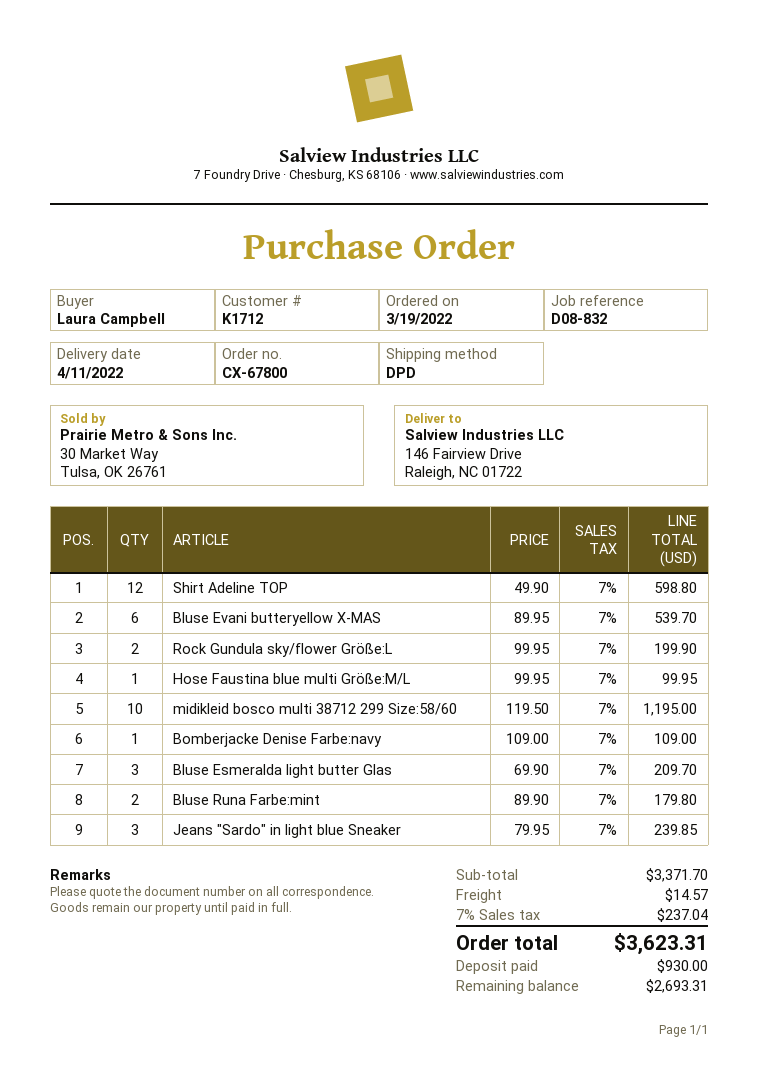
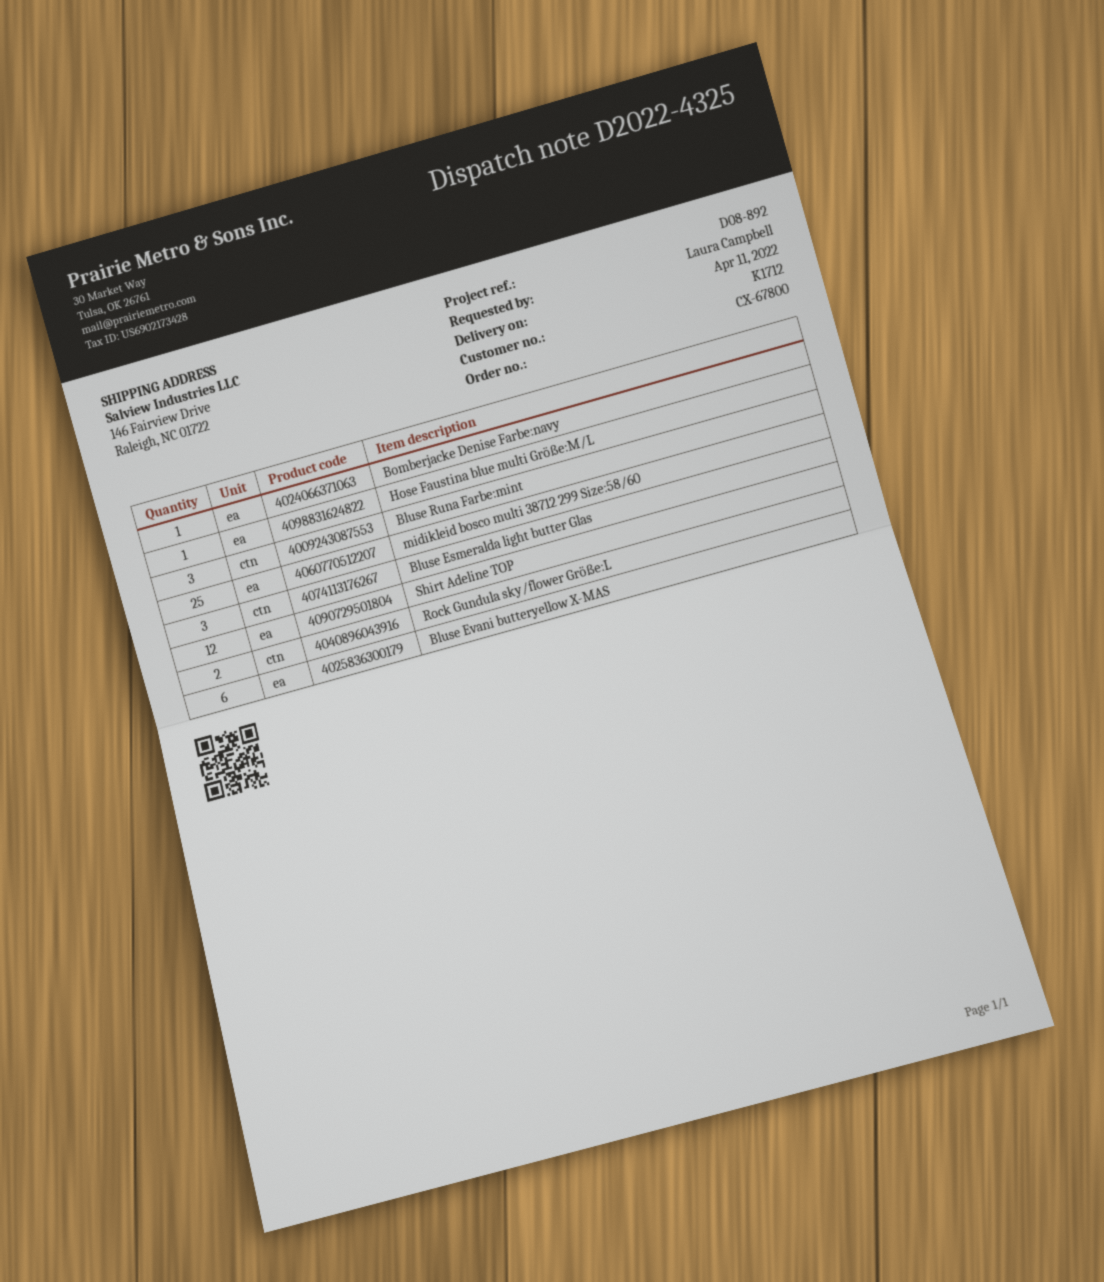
reference: D08-832 -> D08-892
midikleid bosco multi 38712 299 Size:58/60: 10 -> 25
Bluse Runa Farbe:mint: 2 -> 3
Jeans "Sardo" in light blue Sneaker: 3 -> none

